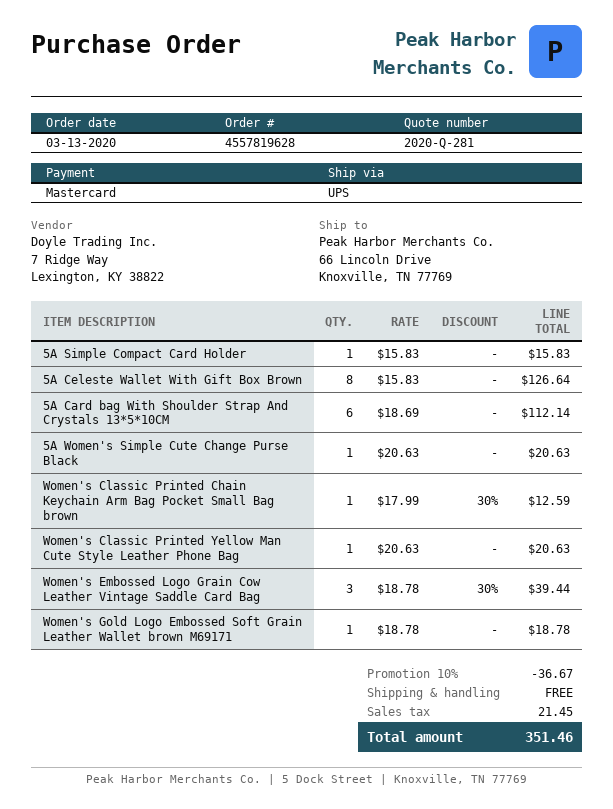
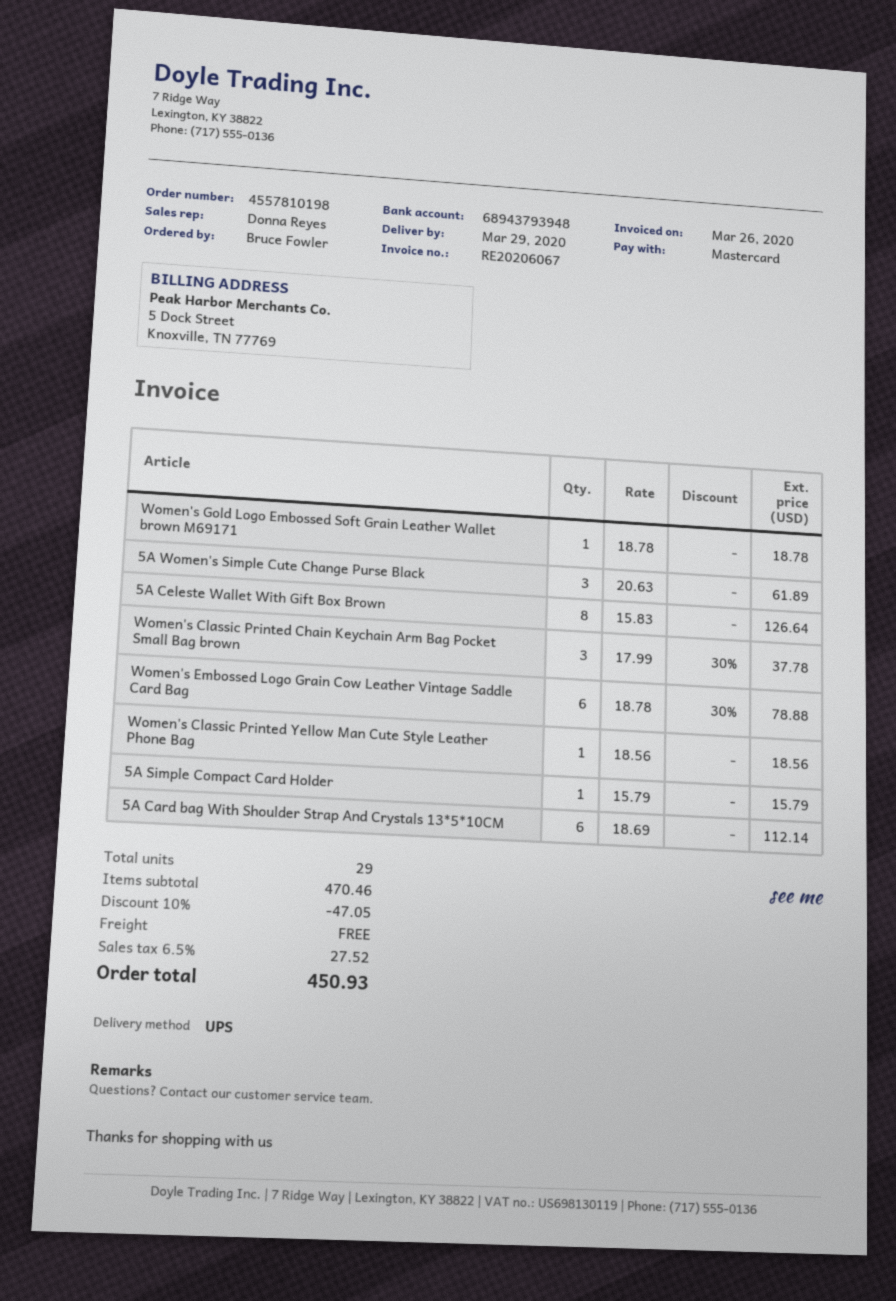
order number: 4557819628 -> 4557810198
5A Simple Compact Card Holder: 1 x 15.83 = 15.83 -> 1 x 15.79 = 15.79
5A Women's Simple Cute Change Purse Black: 1 x 20.63 = 20.63 -> 3 x 20.63 = 61.89
Women's Classic Printed Chain Keychain Arm Bag Pocket Small Bag brown: 1 x 17.99 - 30% = 12.59 -> 3 x 17.99 - 30% = 37.78
Women's Classic Printed Yellow Man Cute Style Leather Phone Bag: 1 x 20.63 = 20.63 -> 1 x 18.56 = 18.56
Women's Embossed Logo Grain Cow Leather Vintage Saddle Card Bag: 3 x 18.78 - 30% = 39.44 -> 6 x 18.78 - 30% = 78.88
discount: 10% = 36.67 -> 10% = 47.05
tax: 21.45 -> 27.52
total: 351.46 -> 450.93

